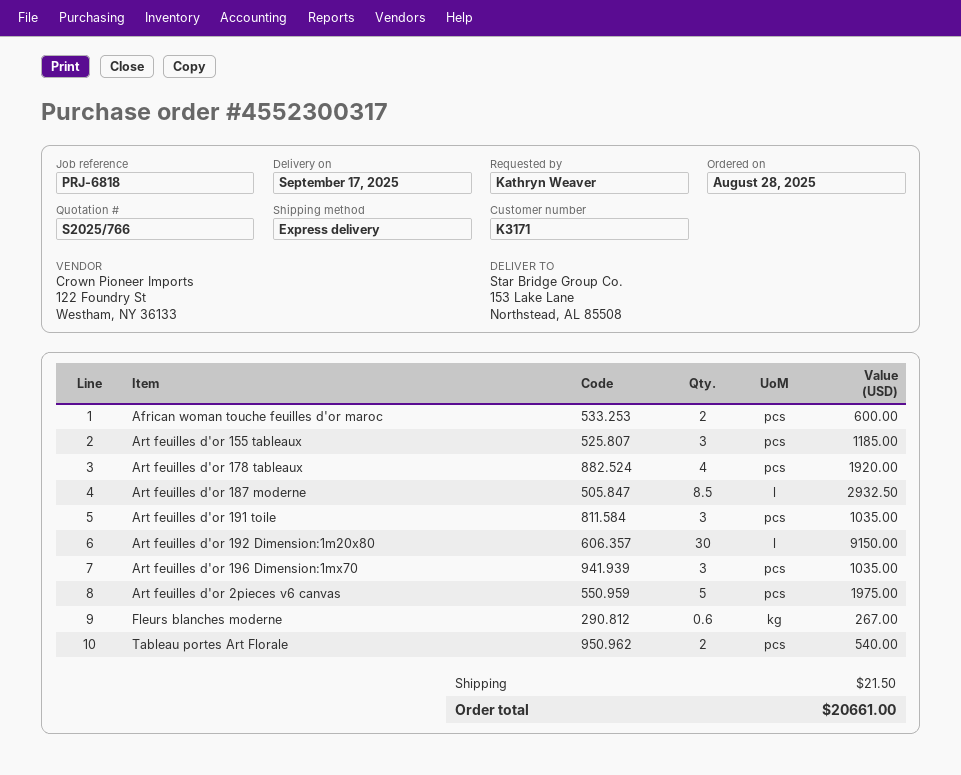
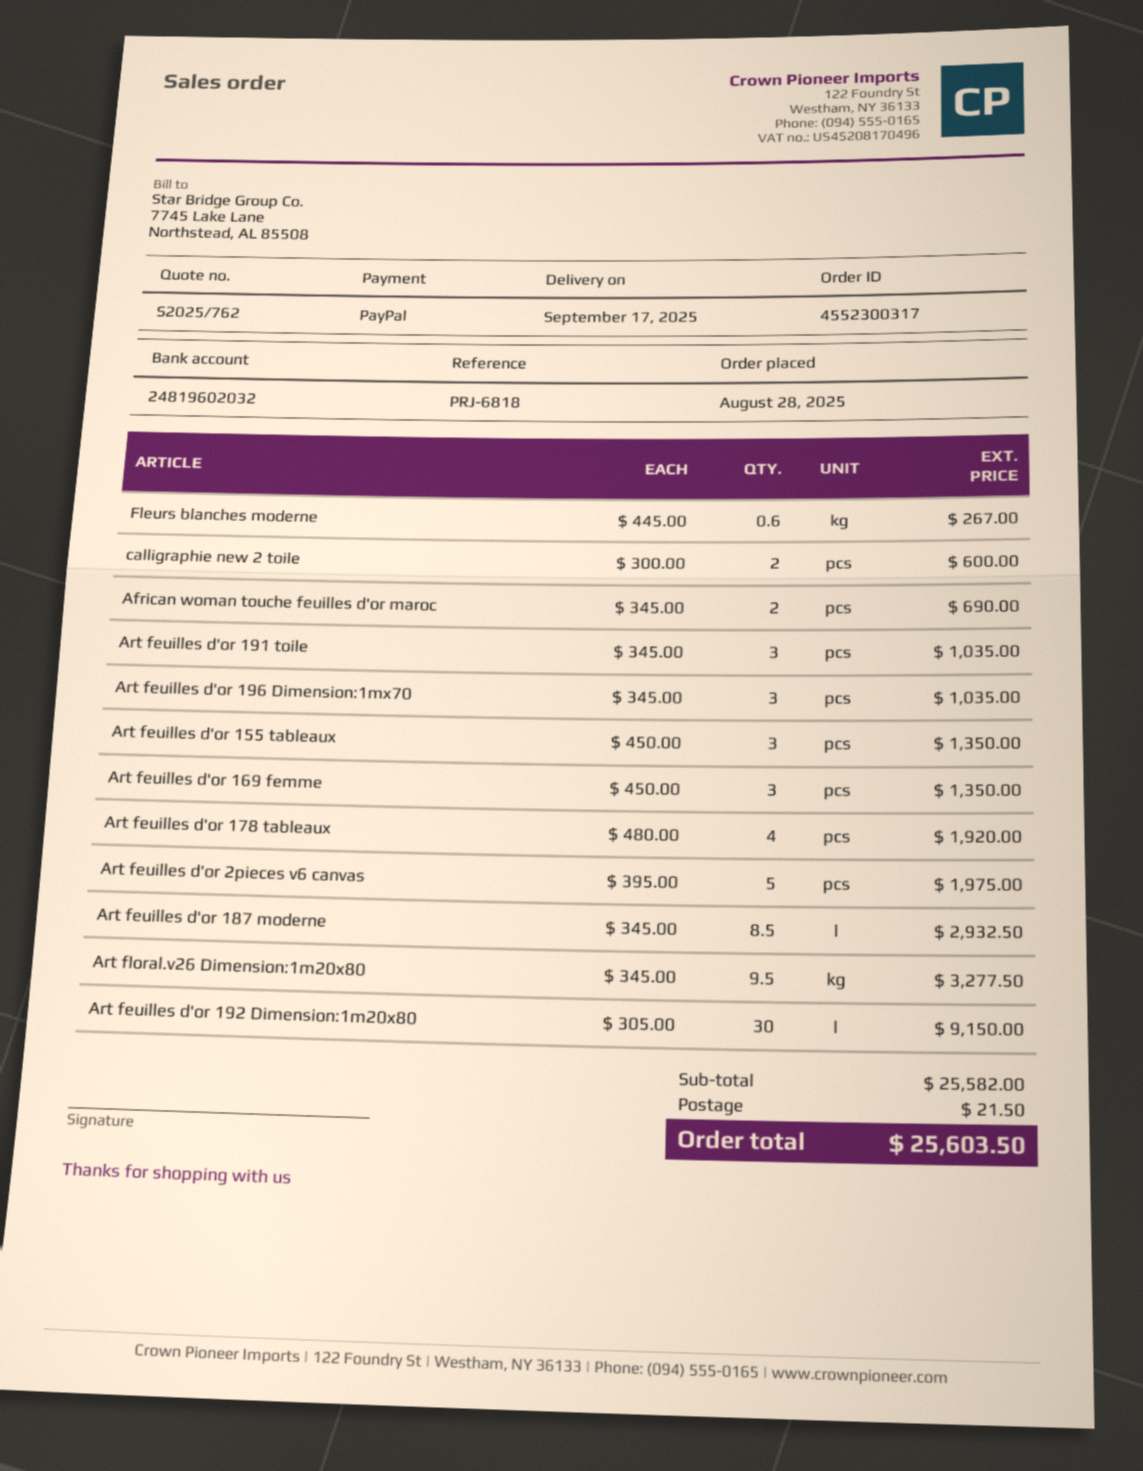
quote number: S2025/766 -> S2025/762
African woman touche feuilles d'or maroc: 2 for 600.00 -> 2 for 690.00
Art feuilles d'or 155 tableaux: 3 for 1185.00 -> 3 for 1350.00
Tableau portes Art Florale: 2 for 540.00 -> none
calligraphie new 2 toile: none -> 2 for 600.00
Art feuilles d'or 169 femme: none -> 3 for 1350.00
Art floral.v26 Dimension:1m20x80: none -> 9.5 for 3277.50
total: 20661.00 -> 25603.50

